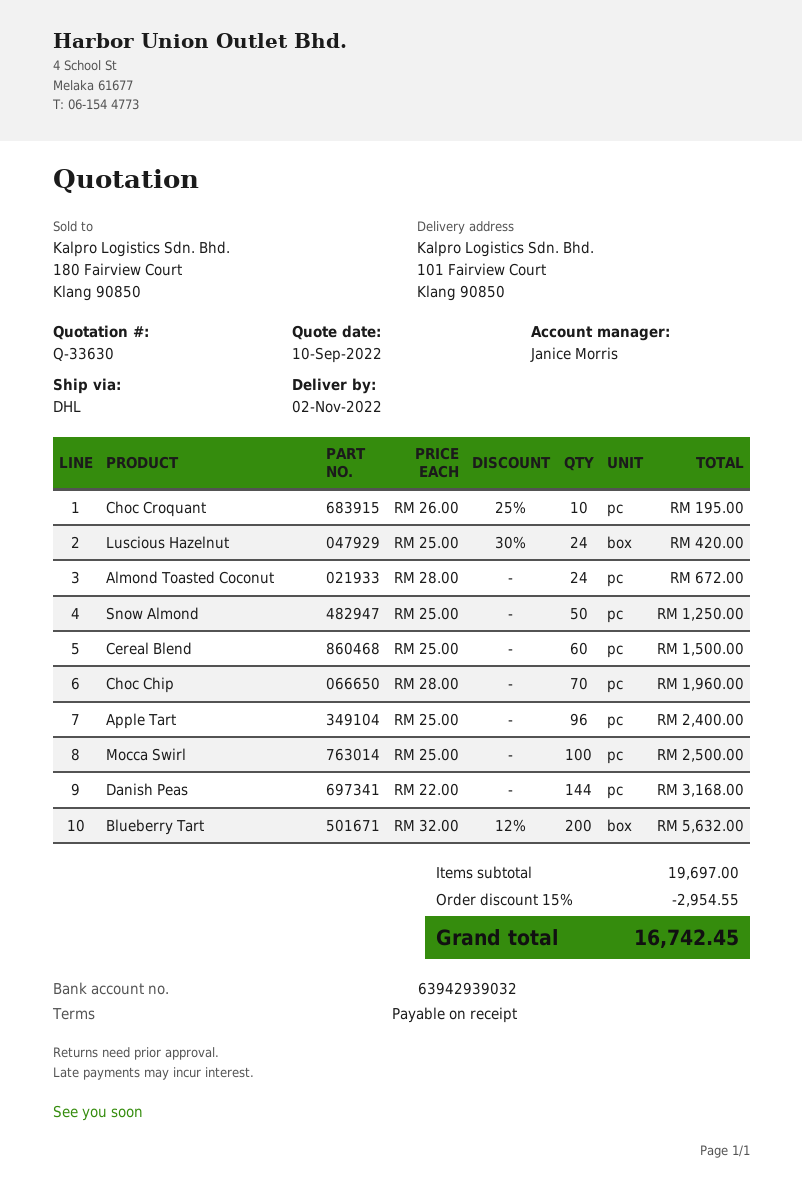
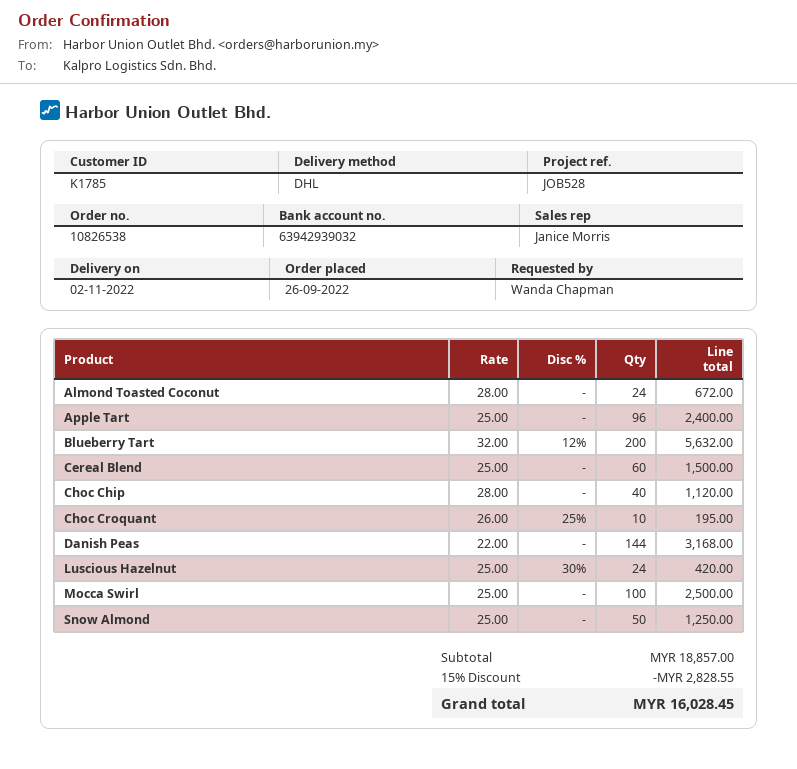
Choc Chip: 70 x 28.00 = 1960.00 -> 40 x 28.00 = 1120.00
subtotal: 19697.00 -> 18857.00
discount: 15% = 2954.55 -> 15% = 2828.55
total: 16742.45 -> 16028.45

